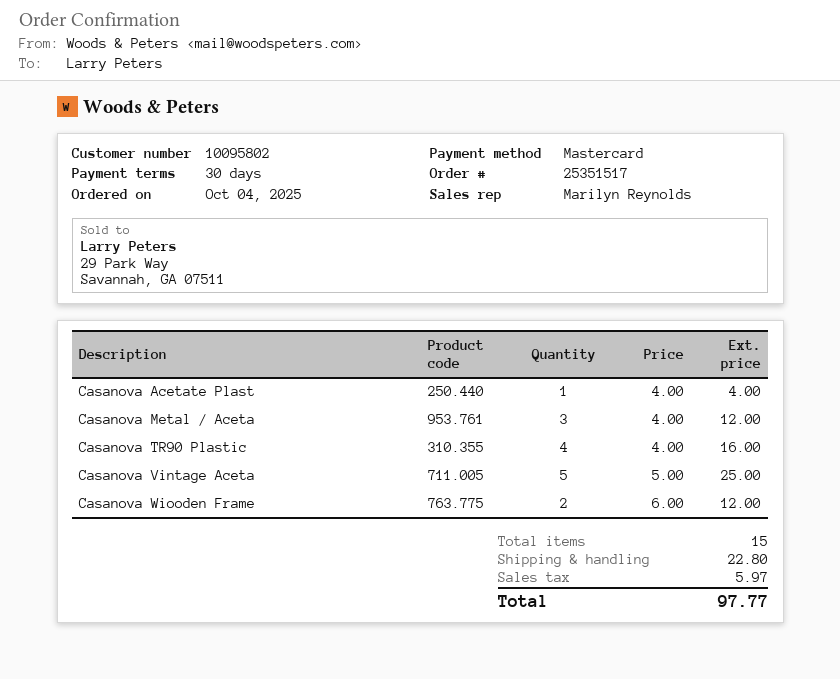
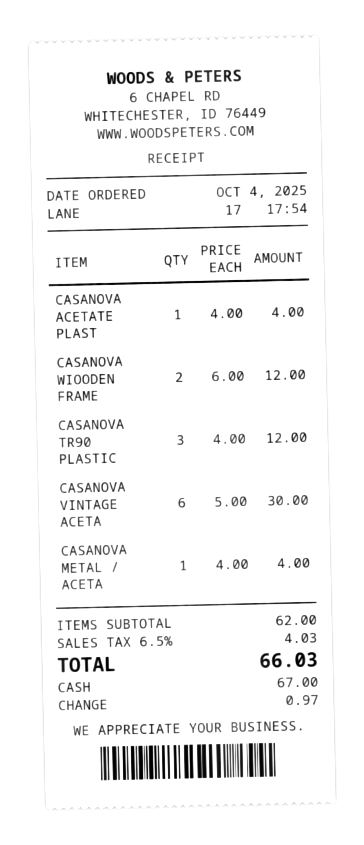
payment method: Mastercard -> cash
Casanova Metal / Aceta: 3 x 4.00 = 12.00 -> 1 x 4.00 = 4.00
Casanova TR90 Plastic: 4 x 4.00 = 16.00 -> 3 x 4.00 = 12.00
Casanova Vintage Aceta: 5 x 5.00 = 25.00 -> 6 x 5.00 = 30.00
shipping: 22.80 -> none
tax: 5.97 -> 4.03
total: 97.77 -> 66.03

